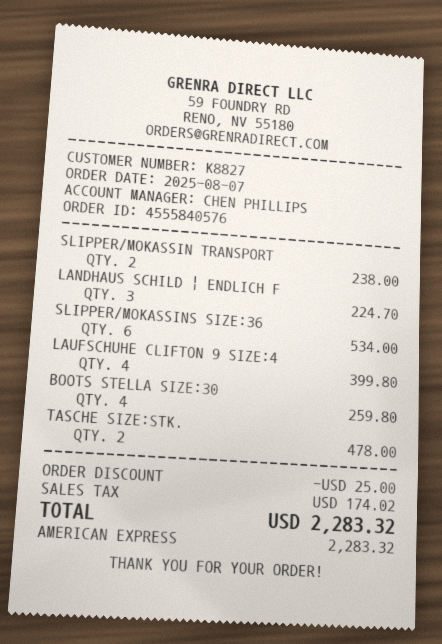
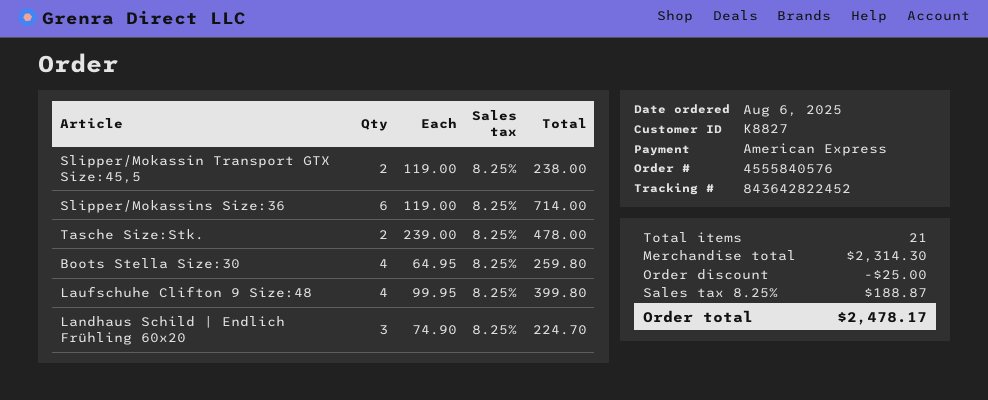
order date: 2025-08-07 -> 2025-08-06
SLIPPER/MOKASSINS SIZE:36: 6 for 534.00 -> 6 for 714.00
tax: 174.02 -> 188.87
total: 2283.32 -> 2478.17

